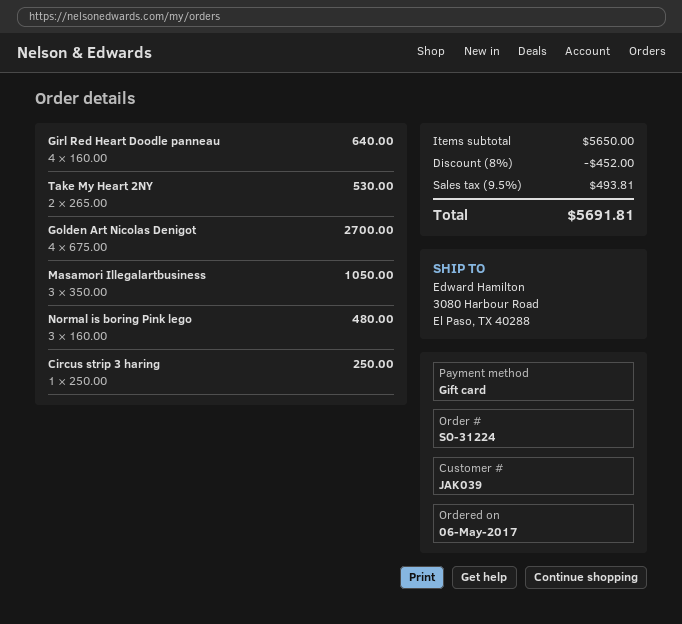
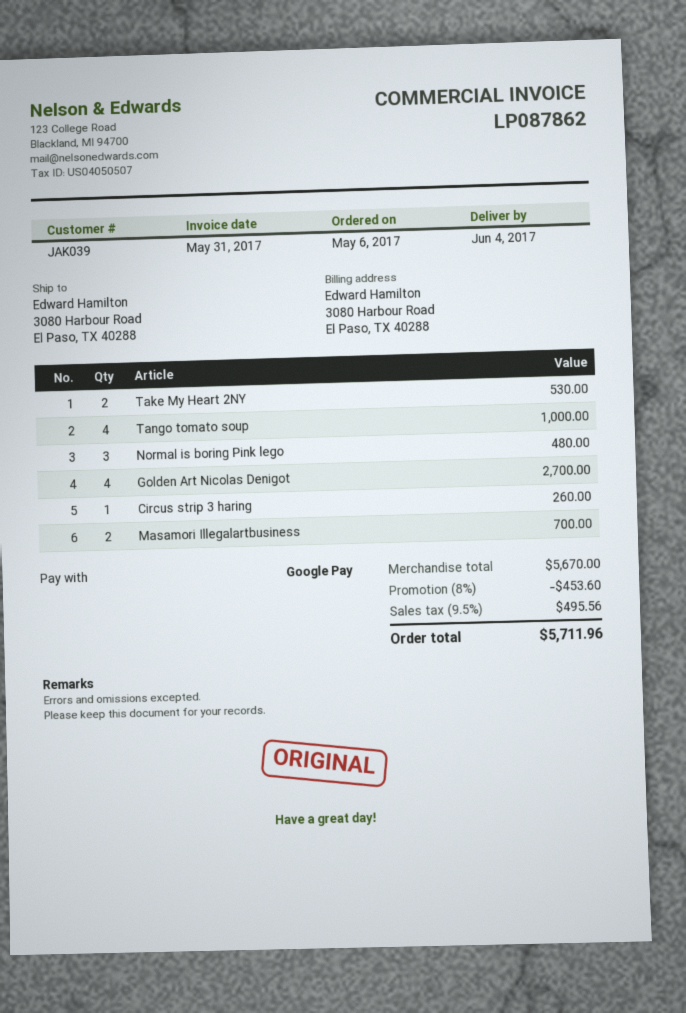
payment method: gift card -> Google Pay
Girl Red Heart Doodle panneau: 4 for 640.00 -> none
Masamori Illegalartbusiness: 3 for 1050.00 -> 2 for 700.00
Circus strip 3 haring: 1 for 250.00 -> 1 for 260.00
Tango tomato soup: none -> 4 for 1000.00
subtotal: 5650.00 -> 5670.00
discount: 8% = 452.00 -> 8% = 453.60
tax: 9.5% = 493.81 -> 9.5% = 495.56
total: 5691.81 -> 5711.96

